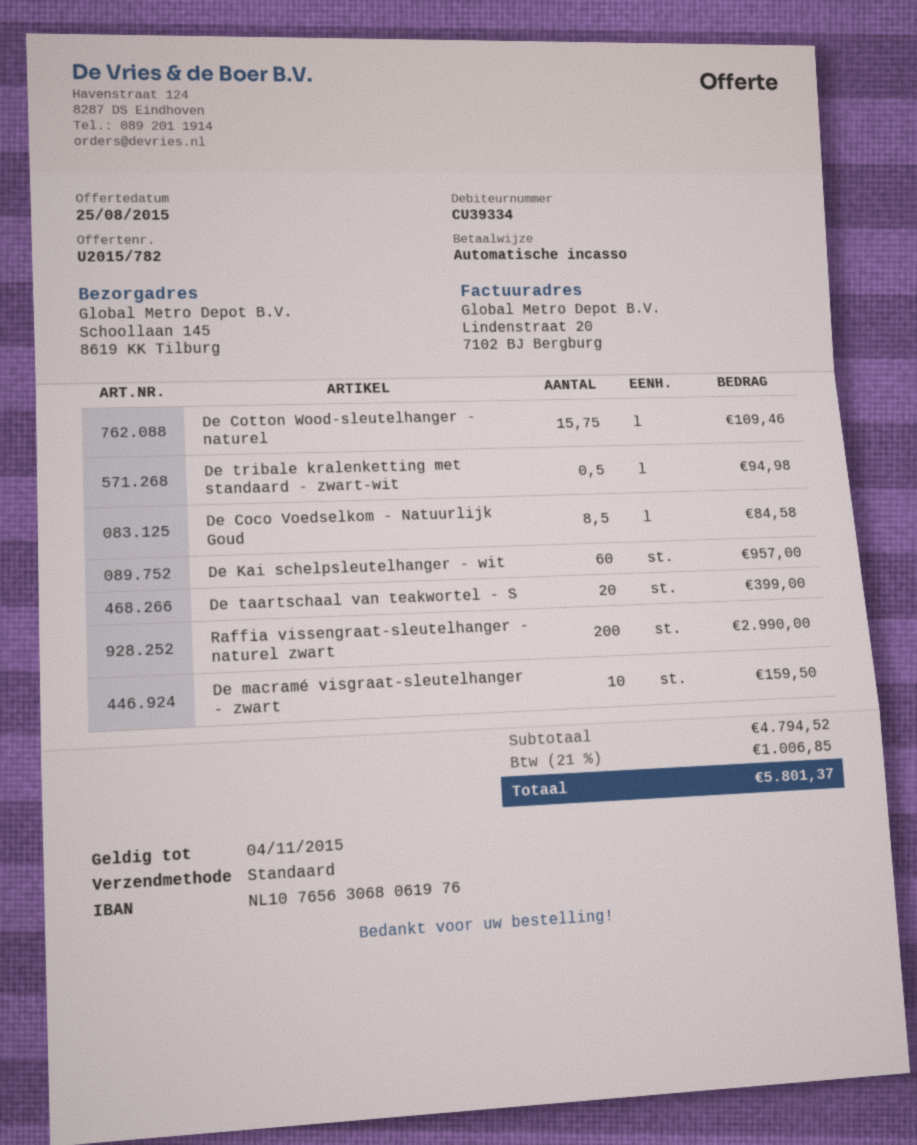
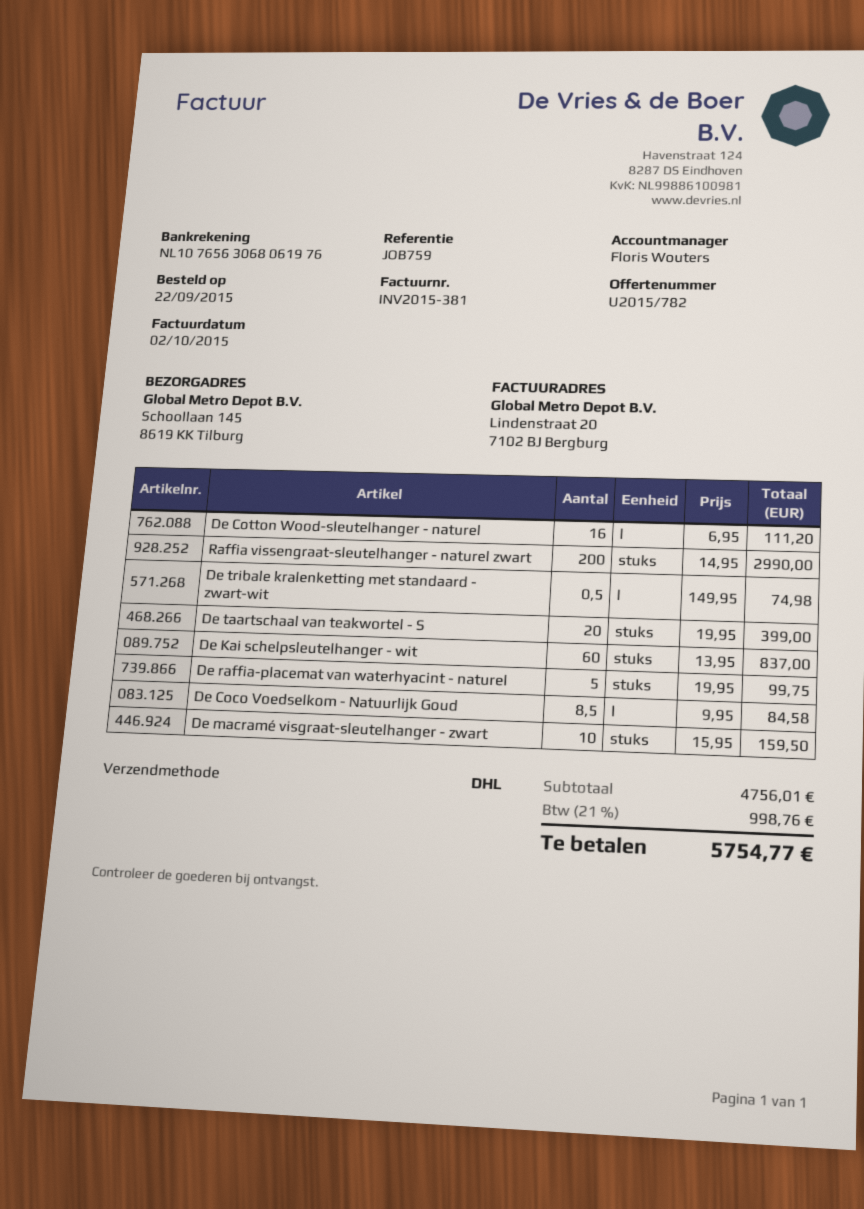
shipping method: standard -> DHL
De Cotton Wood-sleutelhanger - naturel: 15.75 for 109.46 -> 16 for 111.20
De tribale kralenketting met standaard - zwart-wit: 0.5 for 94.98 -> 0.5 for 74.98
De Kai schelpsleutelhanger - wit: 60 for 957.00 -> 60 for 837.00
De raffia-placemat van waterhyacint - naturel: none -> 5 for 99.75
subtotal: 4794.52 -> 4756.01
tax: 21% = 1006.85 -> 21% = 998.76
total: 5801.37 -> 5754.77

